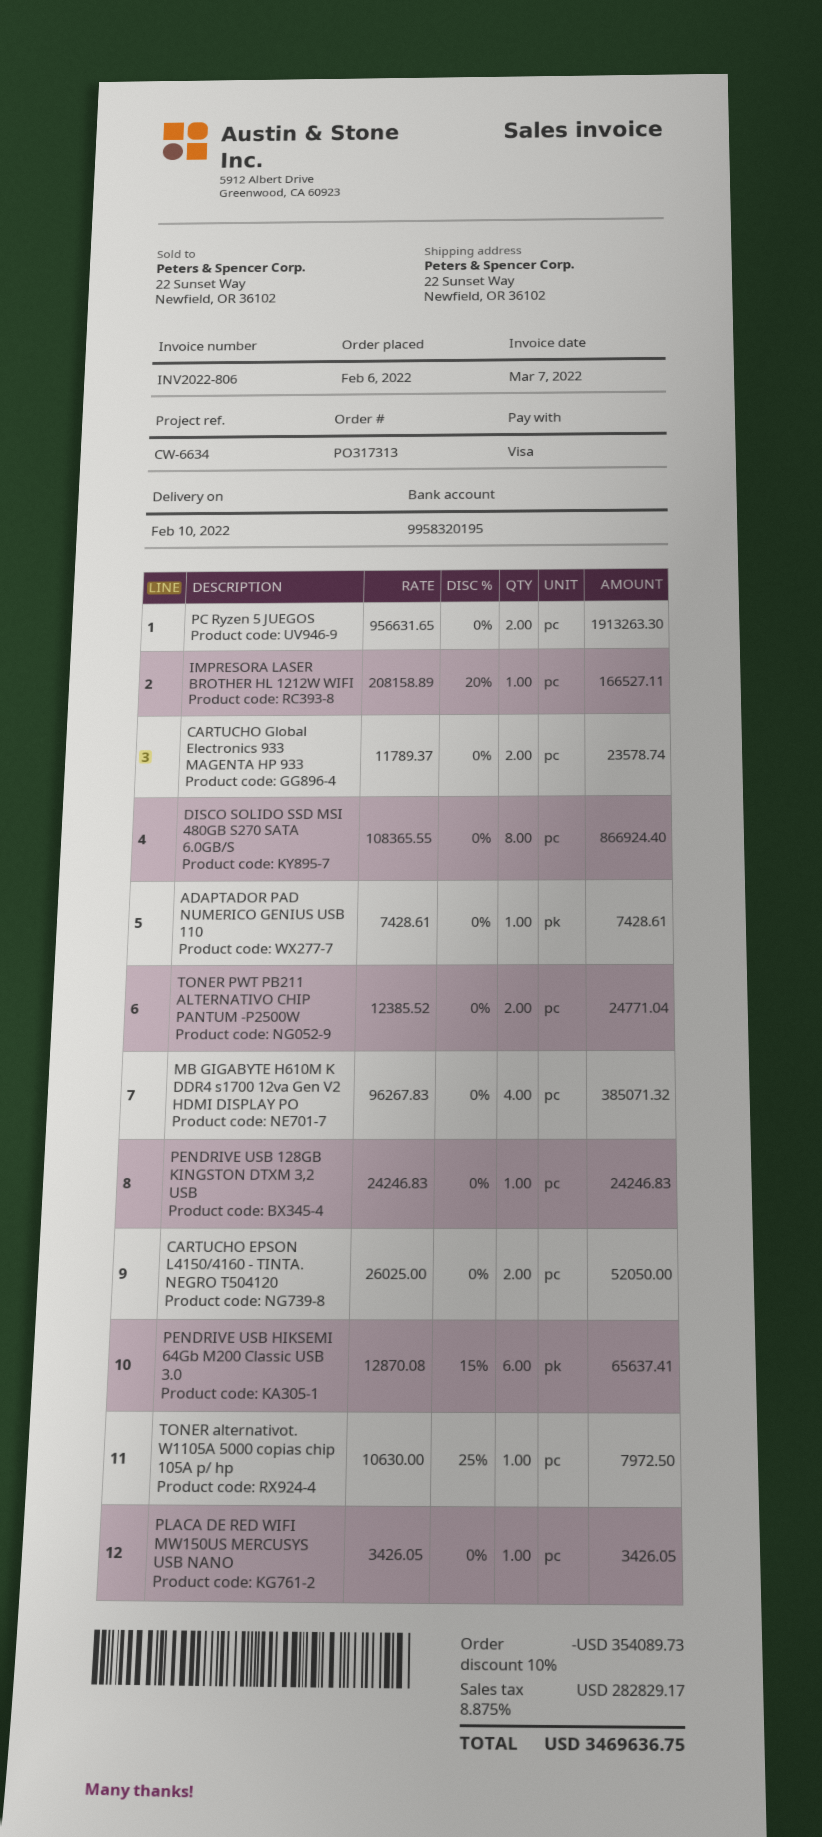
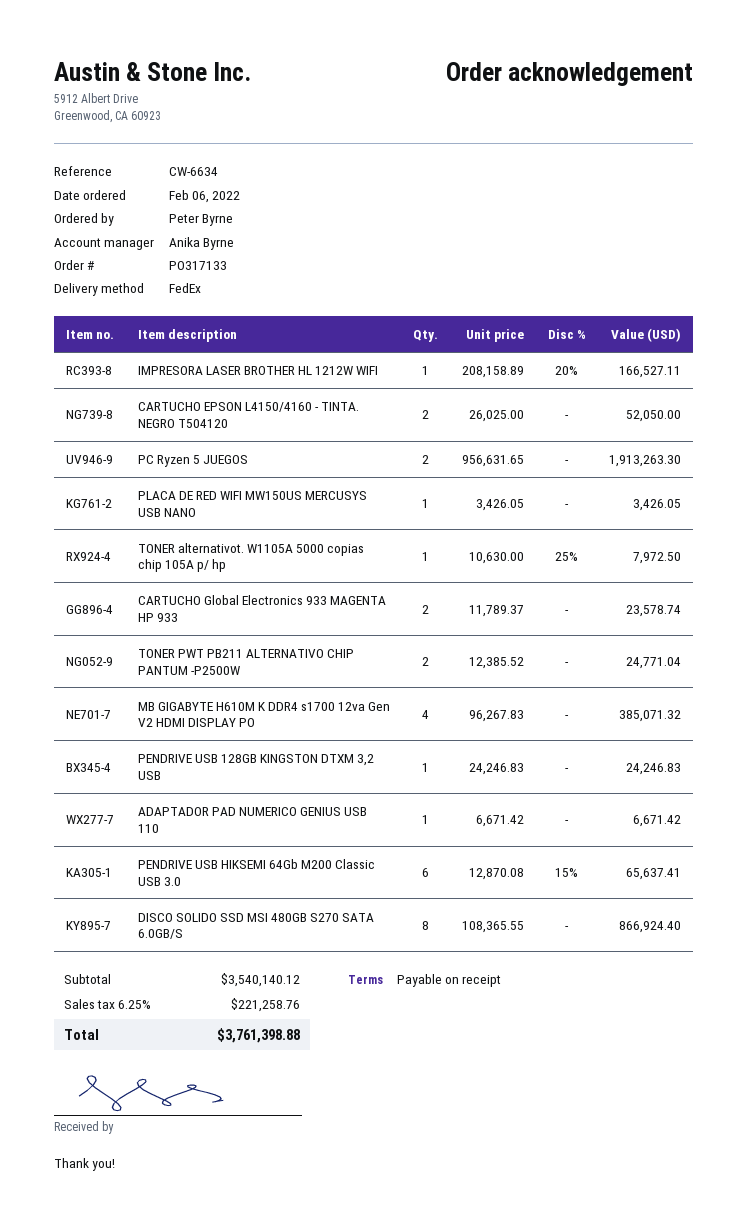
order number: PO317313 -> PO317133
ADAPTADOR PAD NUMERICO GENIUS USB 110: 1 x 7428.61 = 7428.61 -> 1 x 6671.42 = 6671.42
discount: 10% = 354089.73 -> none
tax: 8.875% = 282829.17 -> 6.25% = 221258.76
total: 3469636.75 -> 3761398.88

